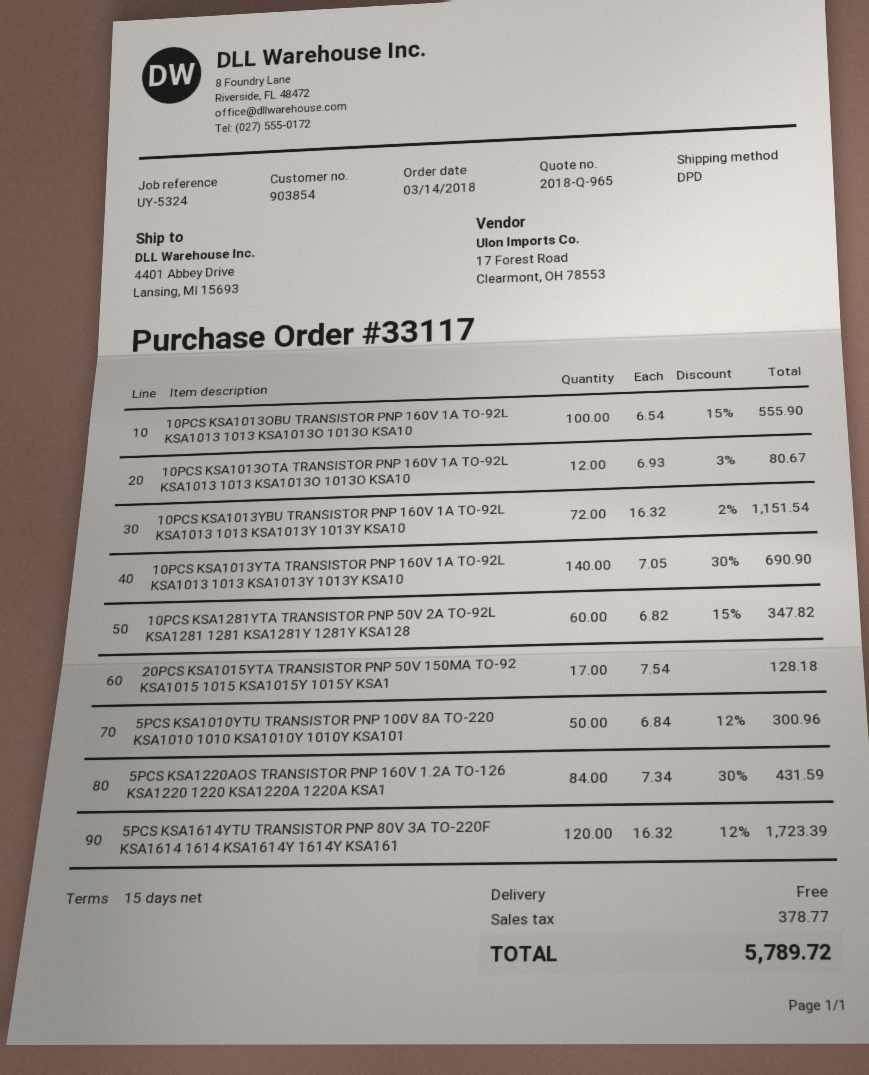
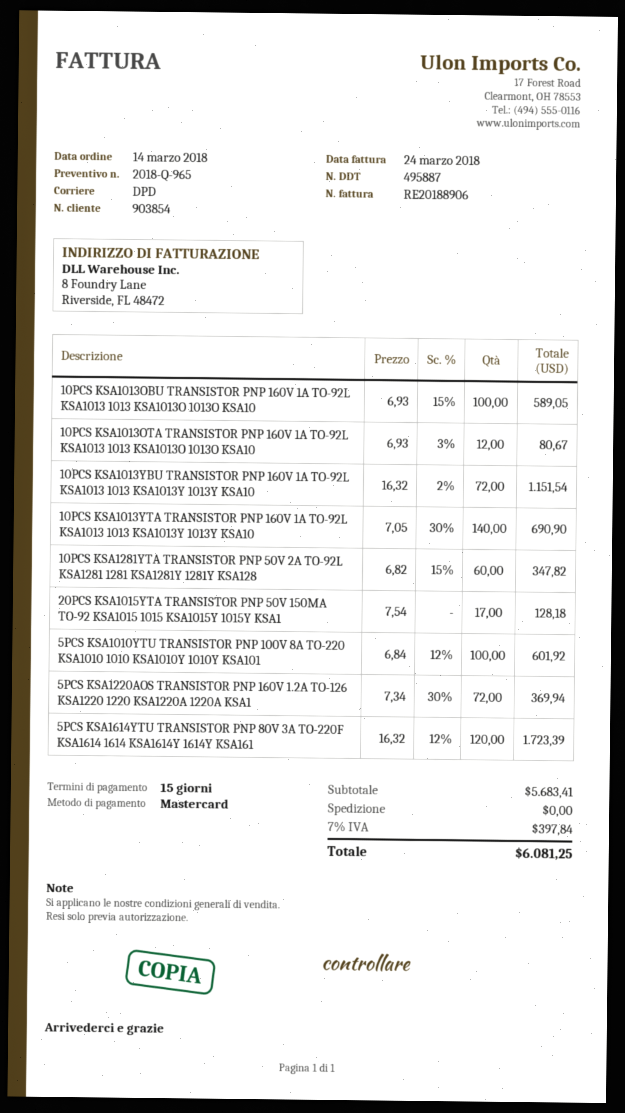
10PCS KSA1013OBU TRANSISTOR PNP 160V 1A TO-92L KSA1013 1013 KSA1013O 1013O KSA10: 100 x 6.54 - 15% = 555.90 -> 100 x 6.93 - 15% = 589.05
5PCS KSA1010YTU TRANSISTOR PNP 100V 8A TO-220 KSA1010 1010 KSA1010Y 1010Y KSA101: 50 x 6.84 - 12% = 300.96 -> 100 x 6.84 - 12% = 601.92
5PCS KSA1220AOS TRANSISTOR PNP 160V 1.2A TO-126 KSA1220 1220 KSA1220A 1220A KSA1: 84 x 7.34 - 30% = 431.59 -> 72 x 7.34 - 30% = 369.94
tax: 378.77 -> 397.84
total: 5789.72 -> 6081.25

